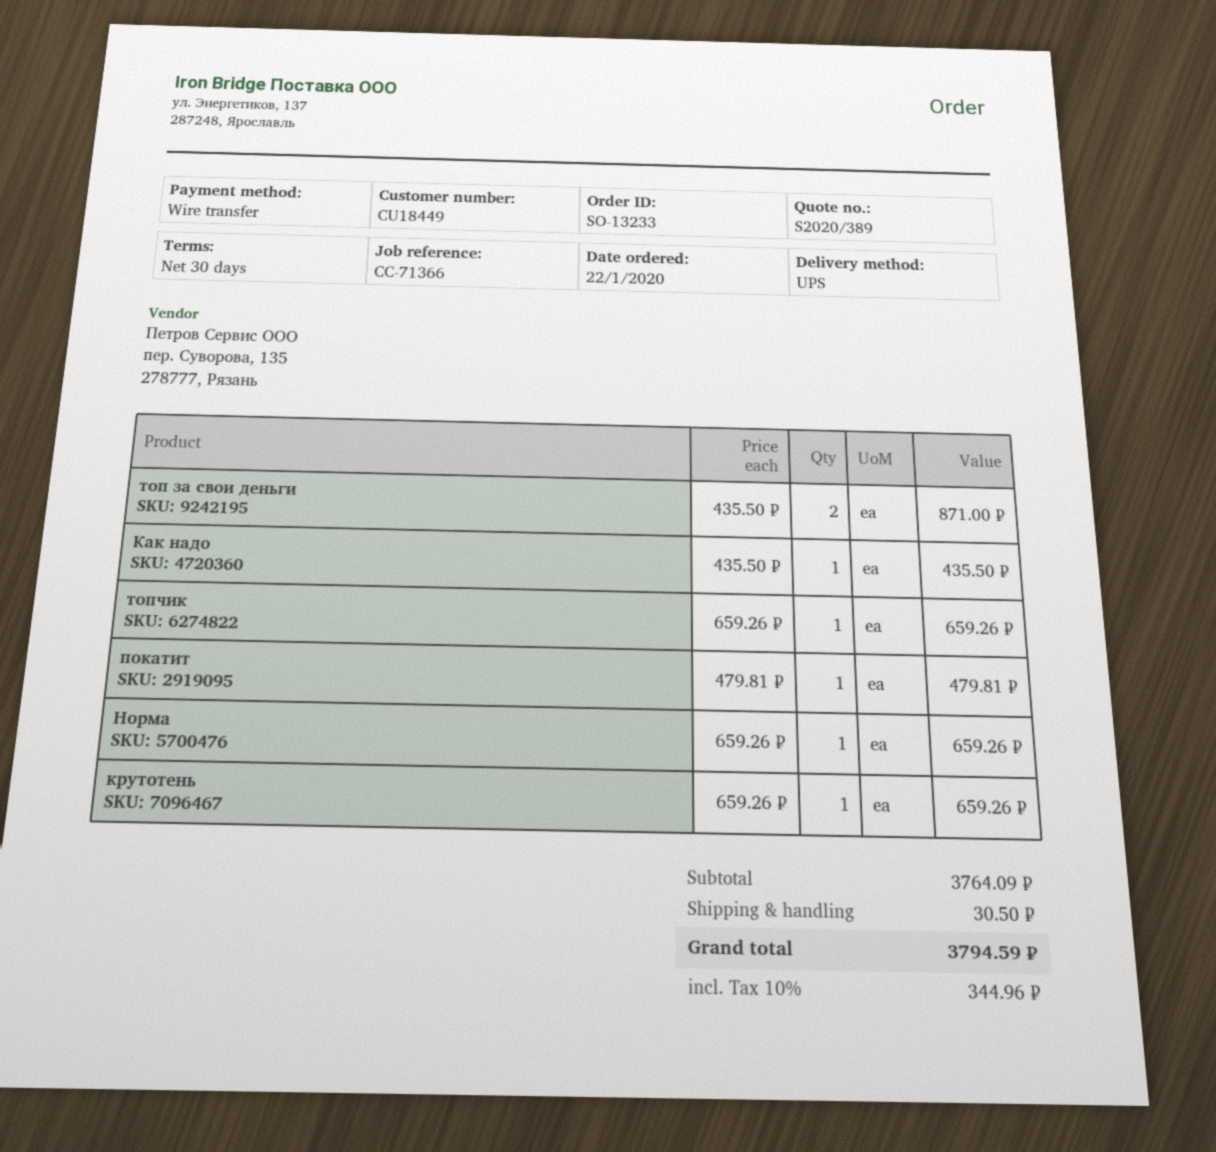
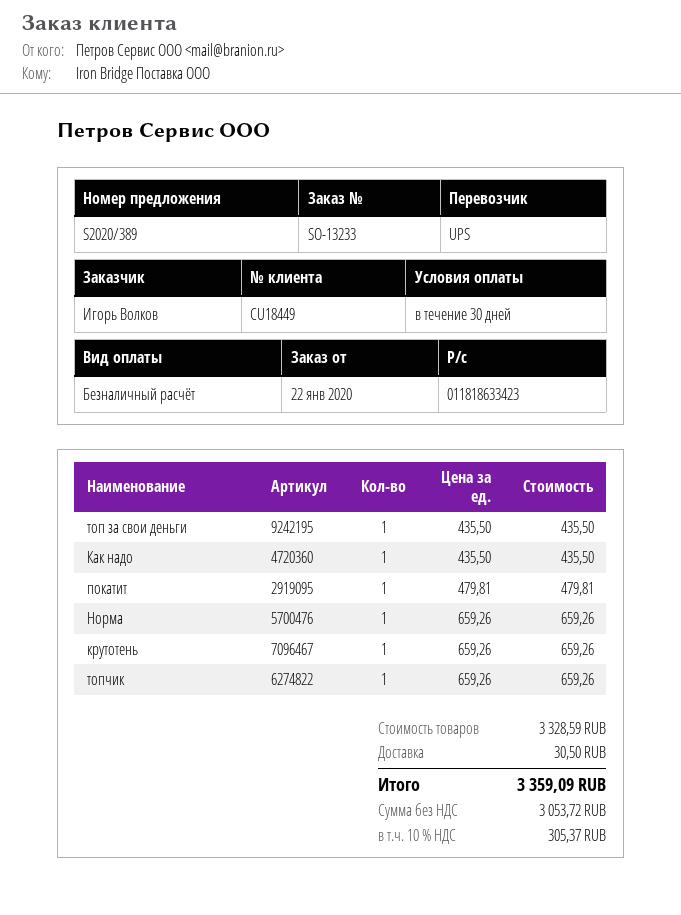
топ за свои деньги: 2 x 435.50 = 871.00 -> 1 x 435.50 = 435.50
subtotal: 3764.09 -> 3328.59
tax: 10% = 344.96 -> 10% = 305.37
total: 3794.59 -> 3359.09

